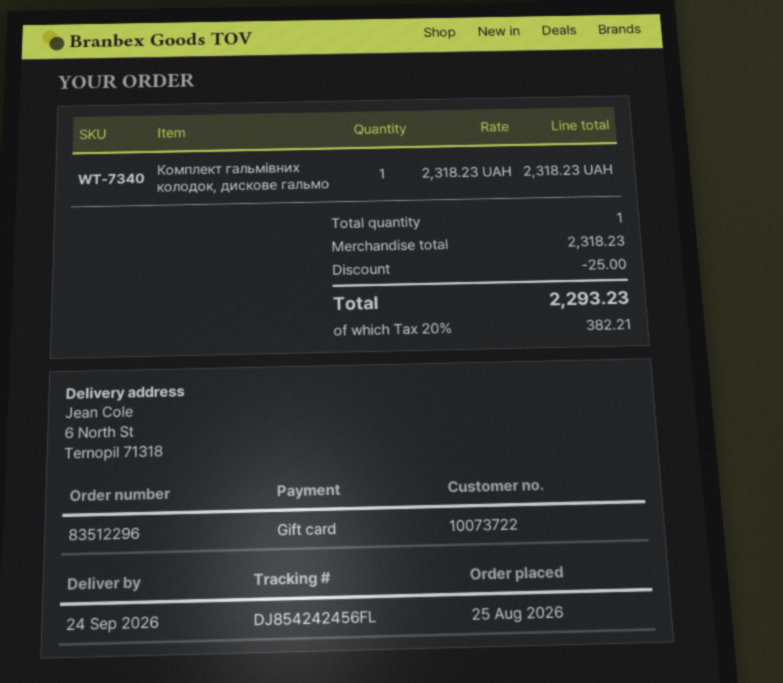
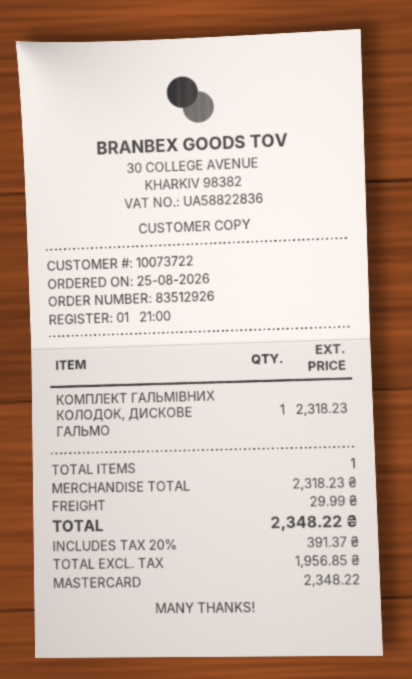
order number: 83512296 -> 83512926
payment method: gift card -> Mastercard
discount: 25.00 -> none
shipping: none -> 29.99
tax: 20% = 382.21 -> 20% = 391.37
total: 2293.23 -> 2348.22

